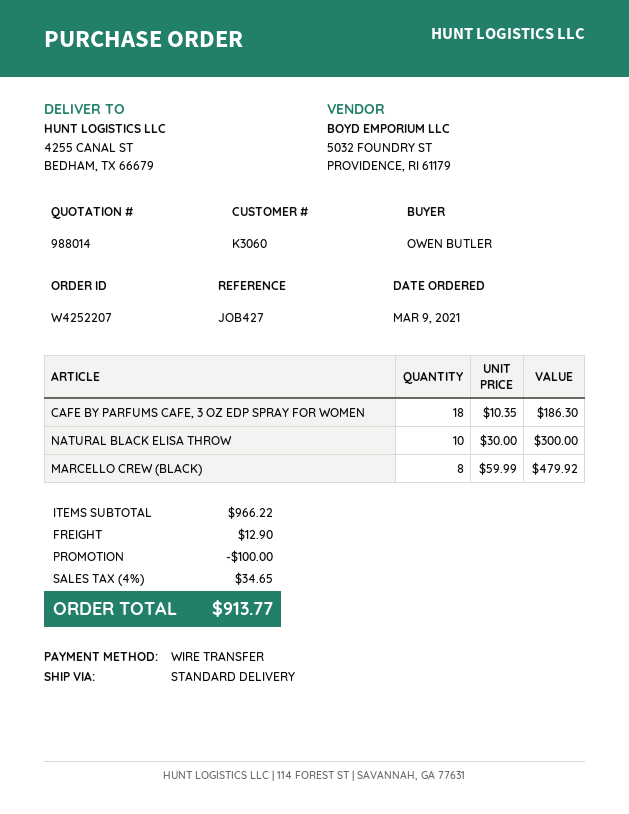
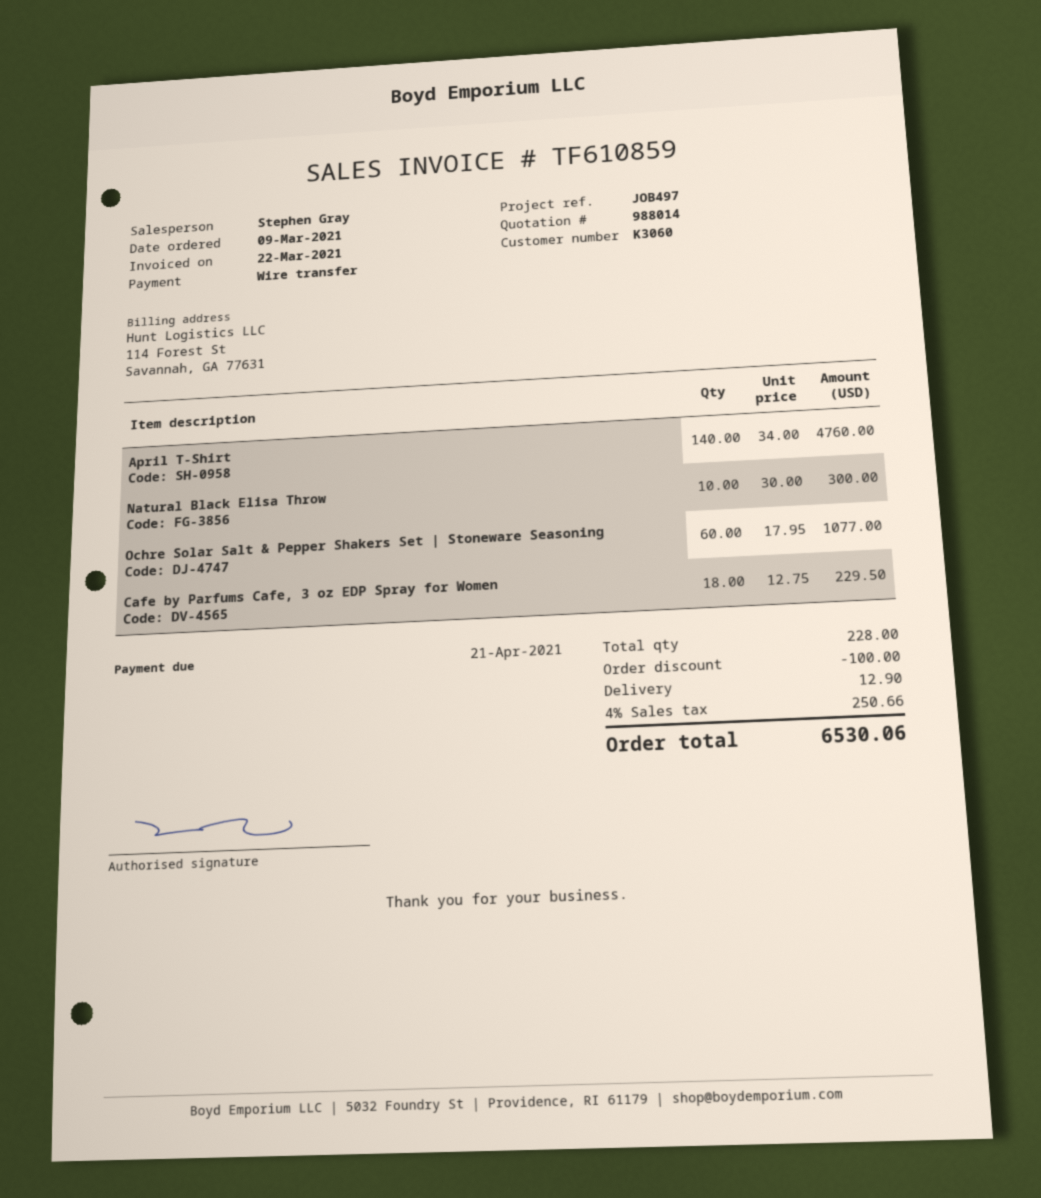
reference: JOB427 -> JOB497
CAFE BY PARFUMS CAFE, 3 OZ EDP SPRAY FOR WOMEN: 18 x 10.35 = 186.30 -> 18 x 12.75 = 229.50
MARCELLO CREW (BLACK): 8 x 59.99 = 479.92 -> none
April T-Shirt: none -> 140 x 34.00 = 4760.00
Ochre Solar Salt & Pepper Shakers Set | Stoneware Seasoning: none -> 60 x 17.95 = 1077.00
tax: 4% = 34.65 -> 4% = 250.66
total: 913.77 -> 6530.06

